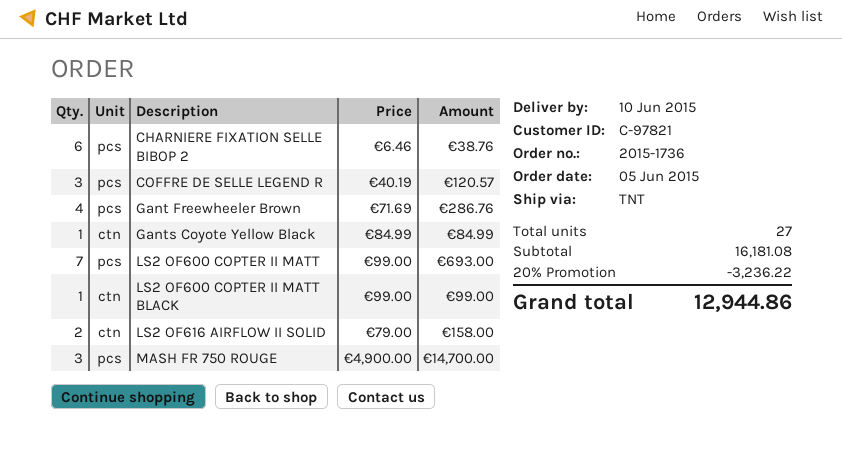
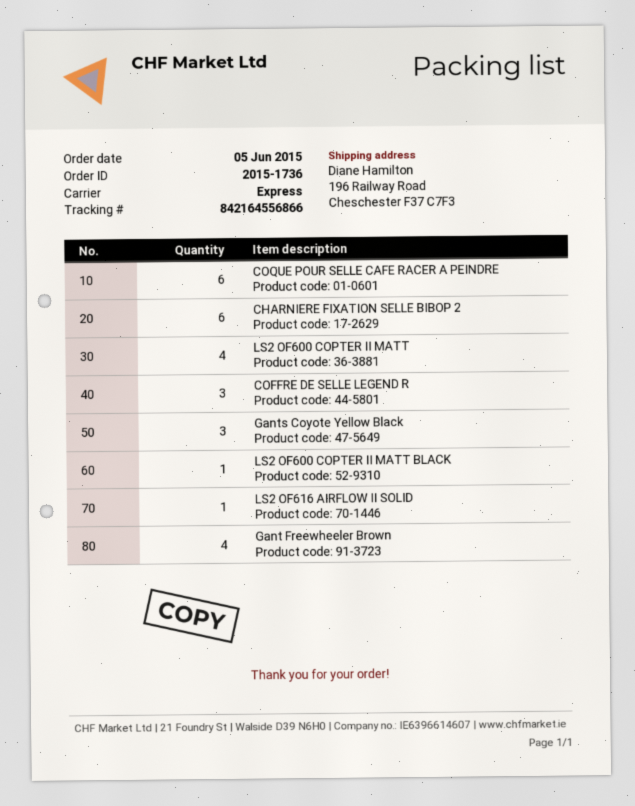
shipping method: TNT -> express
Gants Coyote Yellow Black: 1 -> 3
LS2 OF600 COPTER II MATT: 7 -> 4
LS2 OF616 AIRFLOW II SOLID: 2 -> 1
MASH FR 750 ROUGE: 3 -> none
COQUE POUR SELLE CAFE RACER A PEINDRE: none -> 6

